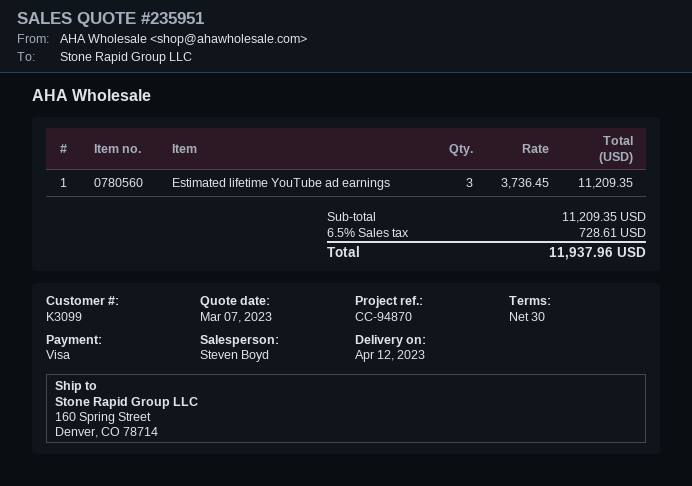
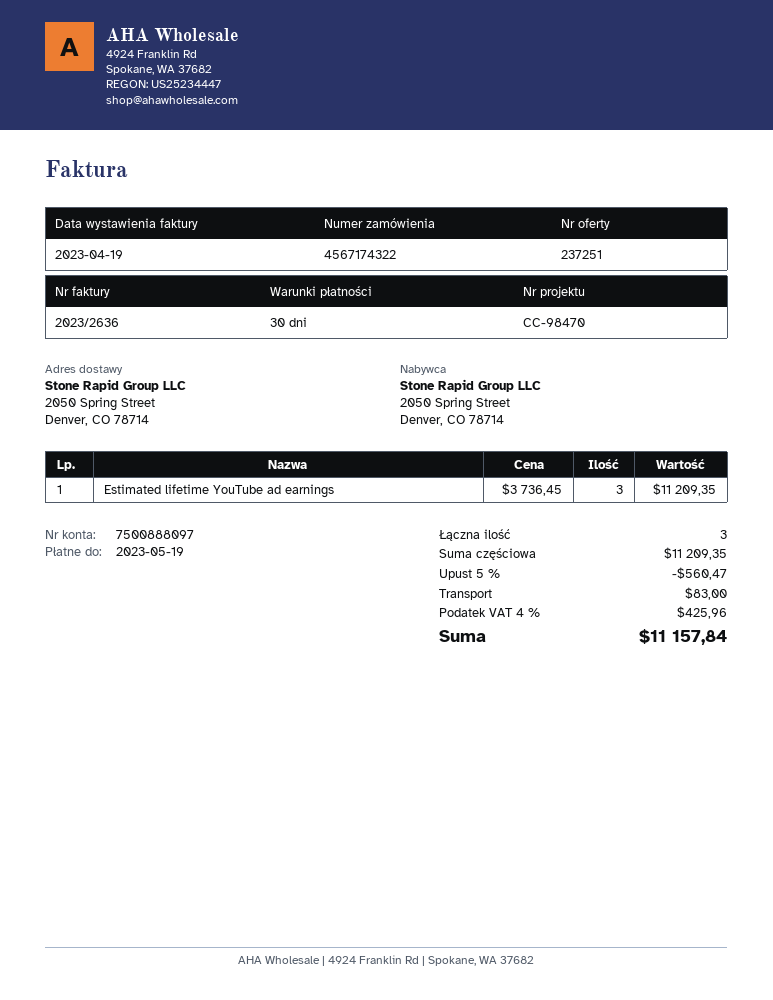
quote number: 235951 -> 237251
reference: CC-94870 -> CC-98470
ship to: 160 Spring Street, Denver, CO 78714 -> 2050 Spring Street, Denver, CO 78714
discount: none -> 5% = 560.47
shipping: none -> 83.00
tax: 6.5% = 728.61 -> 4% = 425.96
total: 11937.96 -> 11157.84

